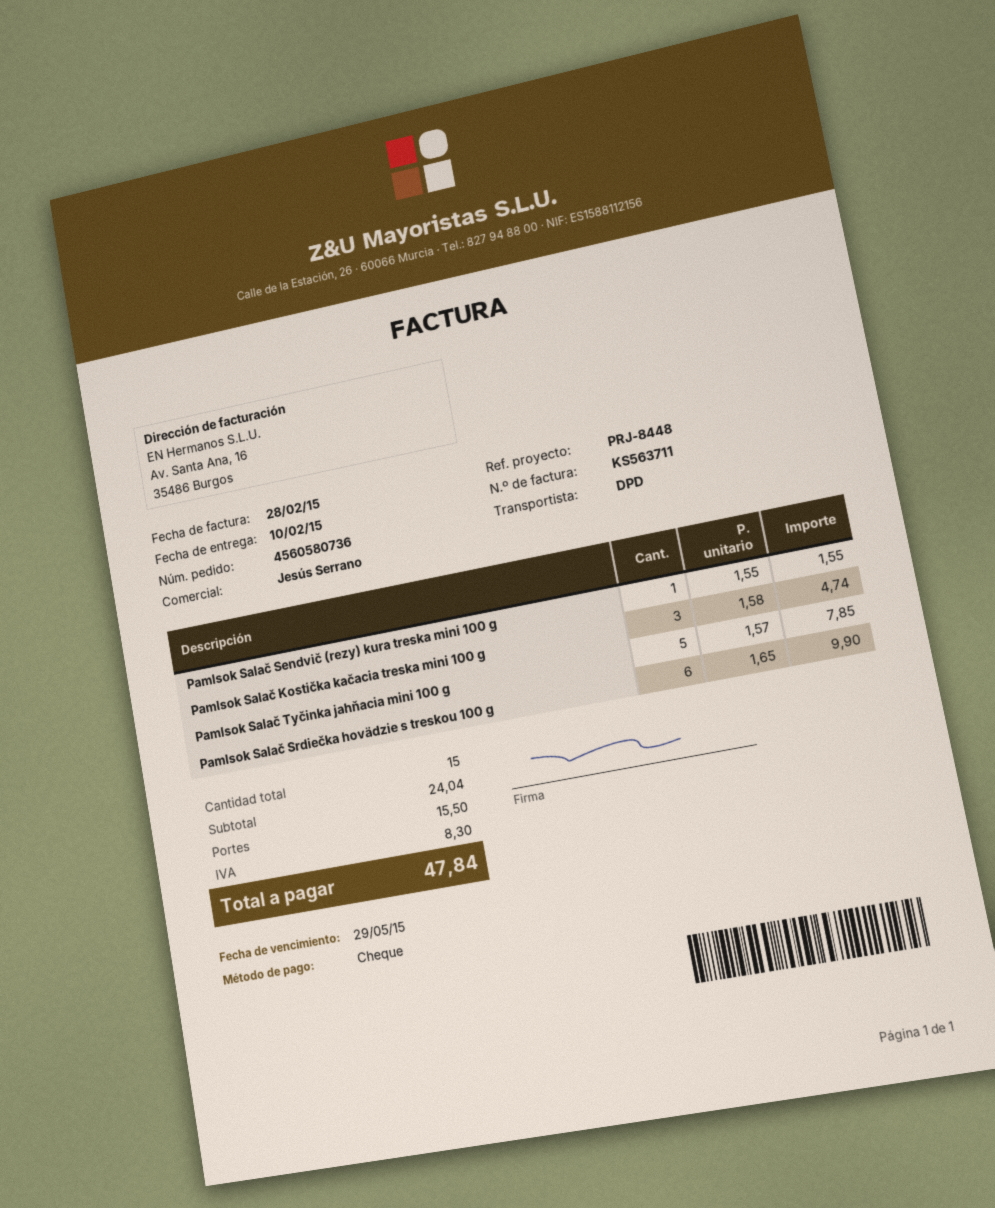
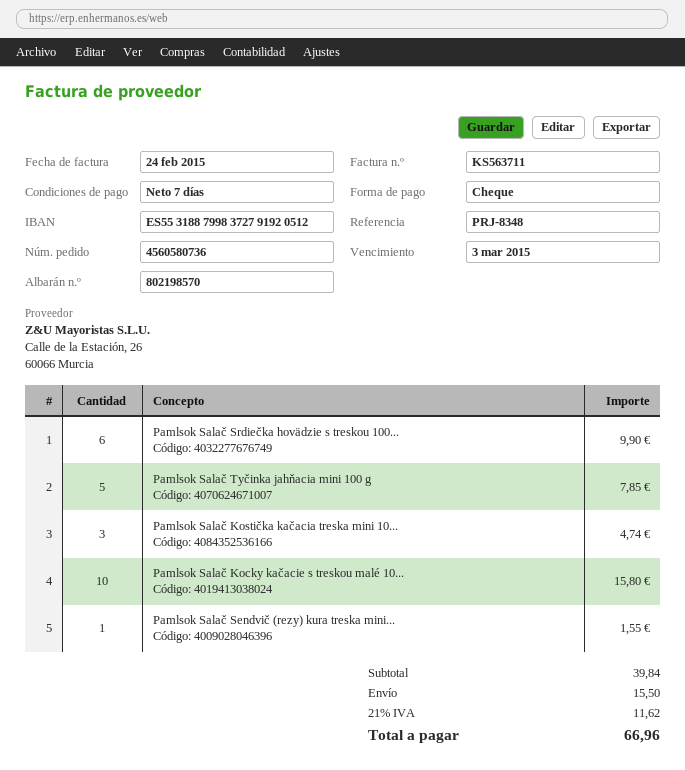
invoice date: 2015-02-28 -> 2015-02-24
due date: 2015-05-29 -> 2015-03-03
reference: PRJ-8448 -> PRJ-8348
Pamlsok Salač Kocky kačacie s treskou malé 10...: none -> 10 for 15.80
subtotal: 24.04 -> 39.84
tax: 8.30 -> 11.62
total: 47.84 -> 66.96

